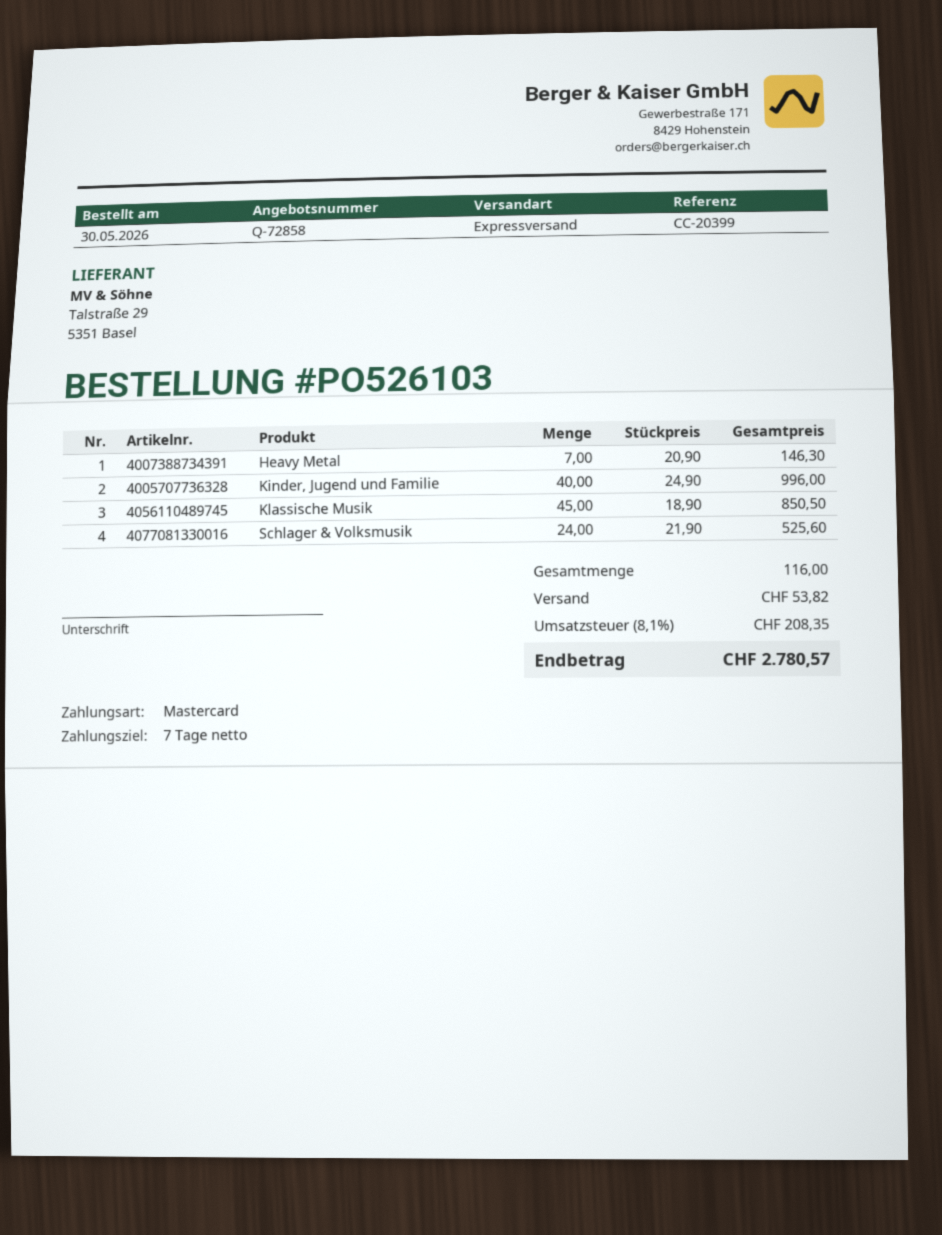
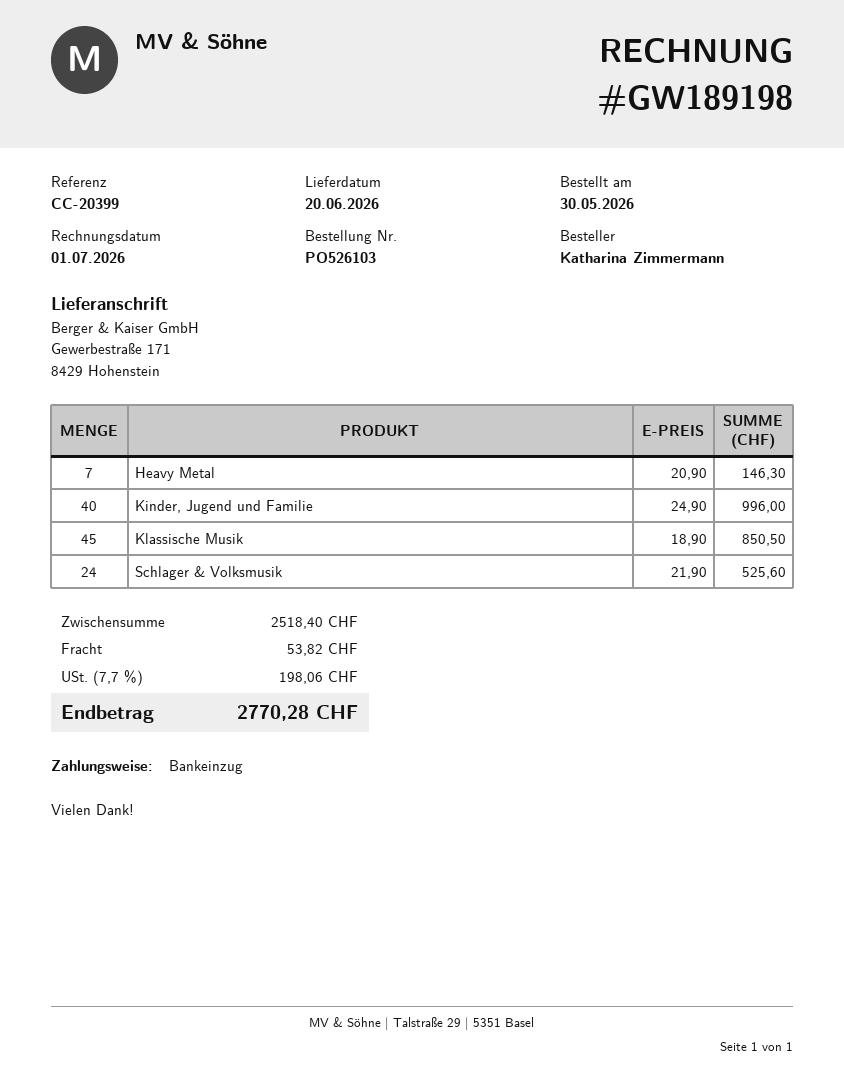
payment method: Mastercard -> direct debit
tax: 8.1% = 208.35 -> 7.7% = 198.06
total: 2780.57 -> 2770.28

